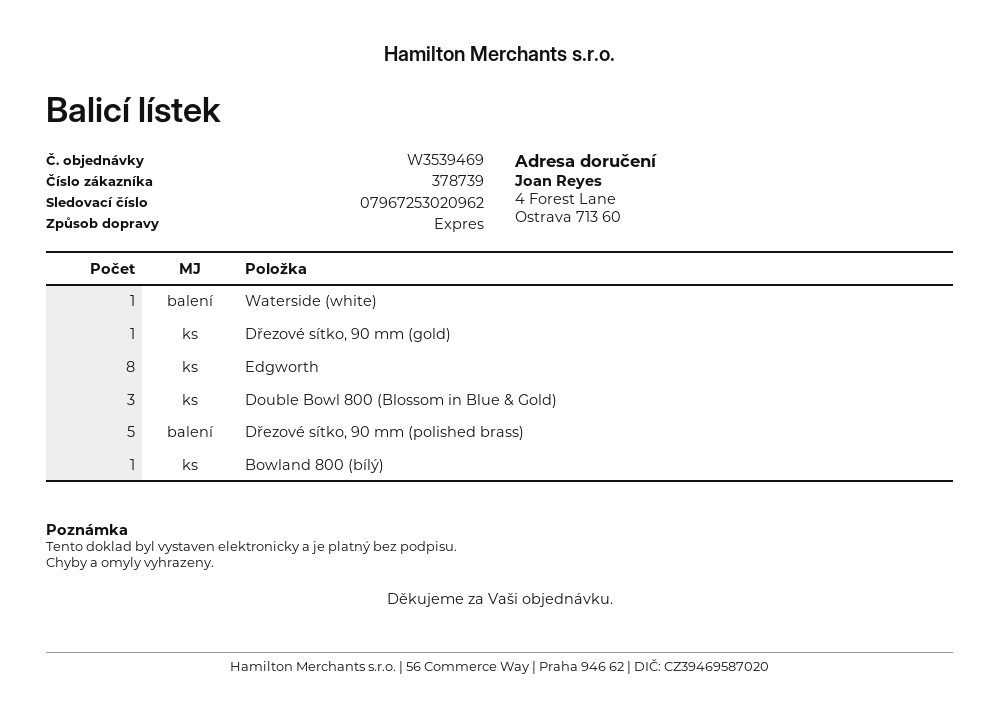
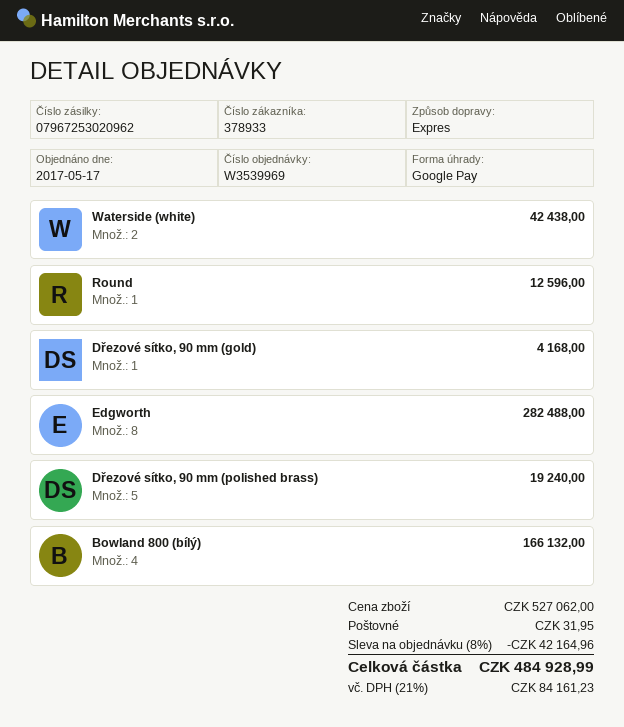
order number: W3539469 -> W3539969
customer number: 378739 -> 378933
Waterside (white): 1 -> 2
Double Bowl 800 (Blossom in Blue & Gold): 3 -> none
Bowland 800 (bílý): 1 -> 4
Round: none -> 1

